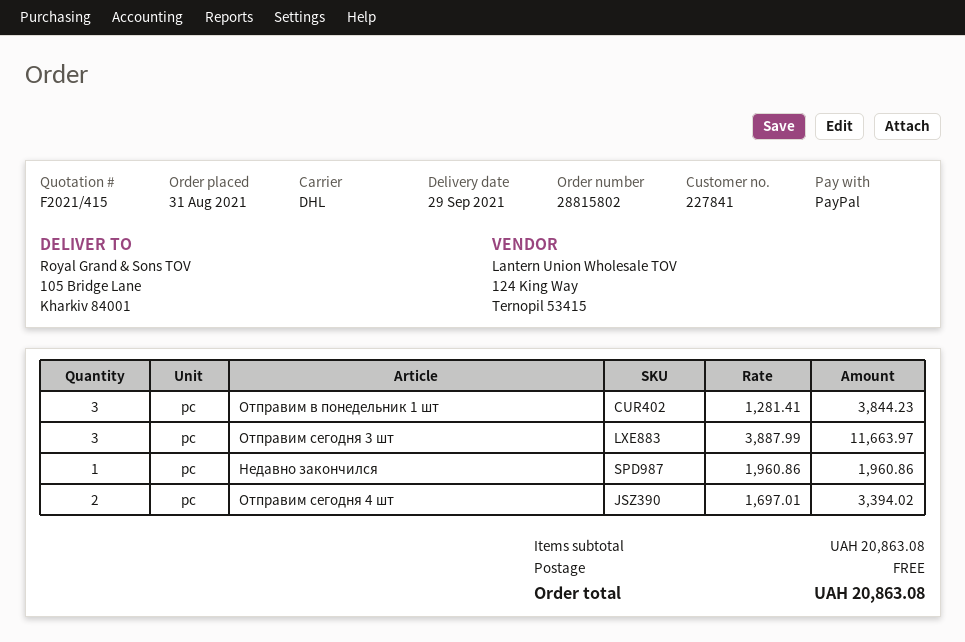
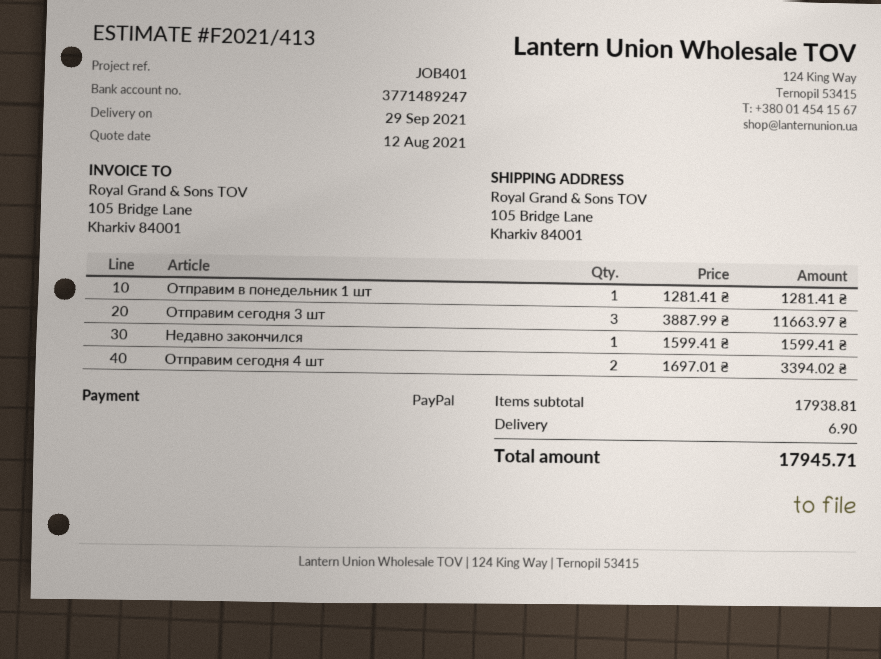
quote number: F2021/415 -> F2021/413
Отправим в понедельник 1 шт: 3 x 1281.41 = 3844.23 -> 1 x 1281.41 = 1281.41
Недавно закончился: 1 x 1960.86 = 1960.86 -> 1 x 1599.41 = 1599.41
subtotal: 20863.08 -> 17938.81
shipping: 0.00 -> 6.90
total: 20863.08 -> 17945.71

